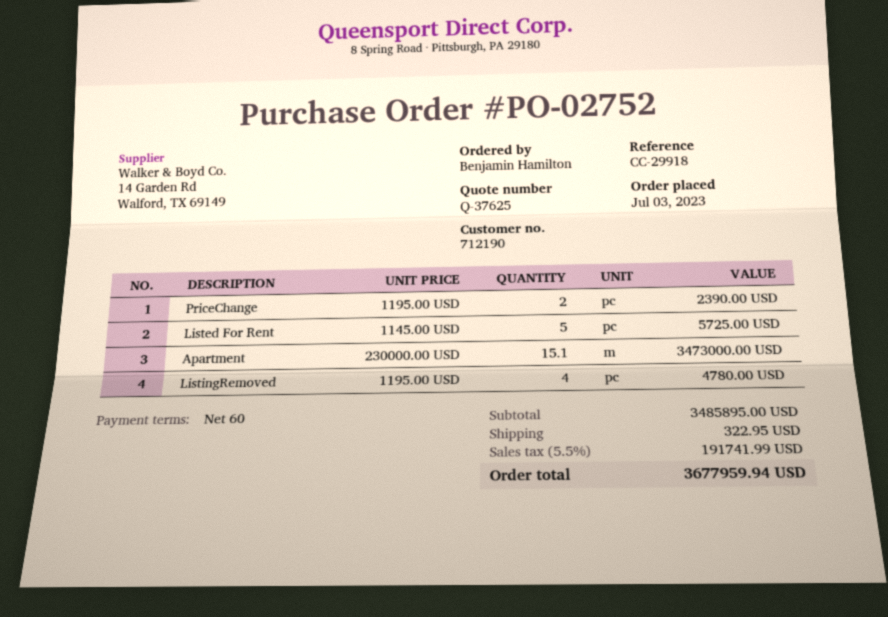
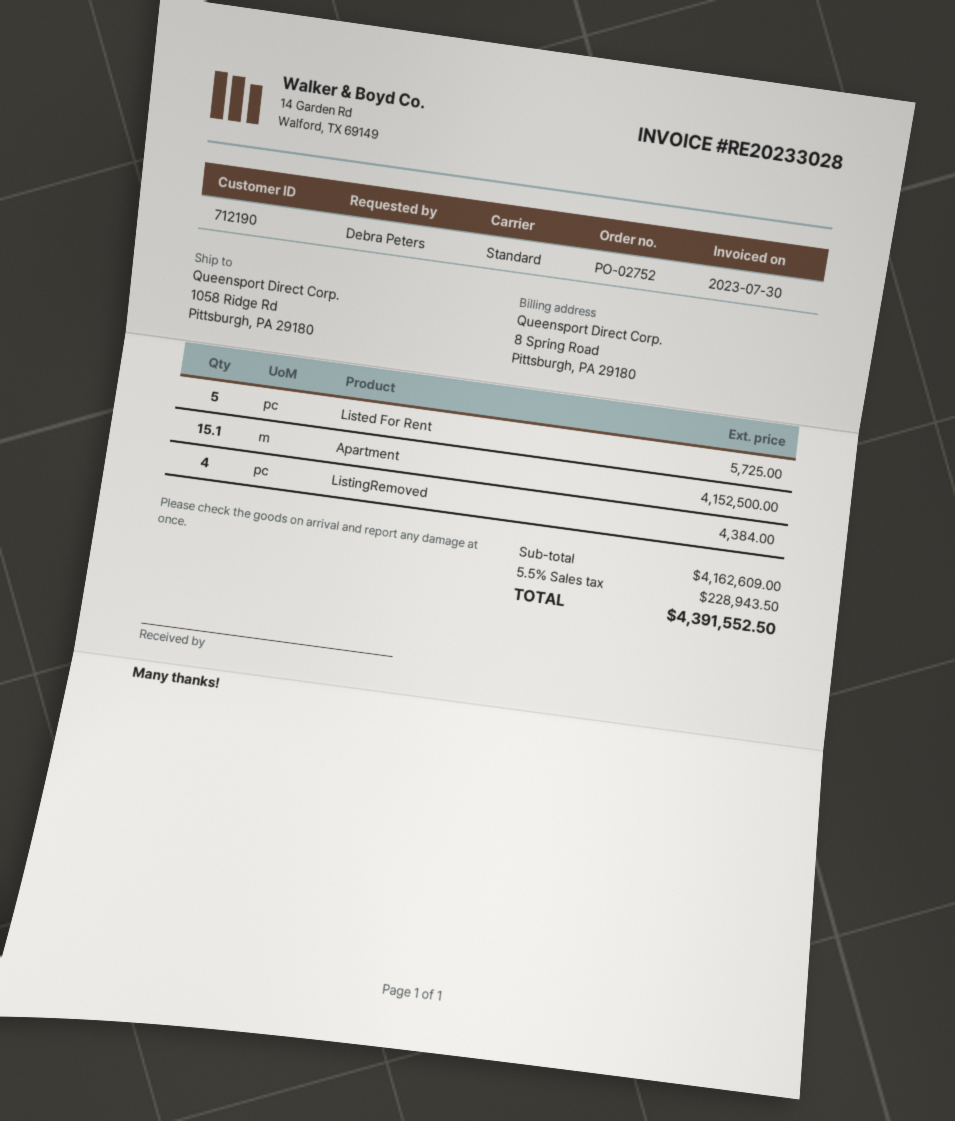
ordered by: Benjamin Hamilton -> Debra Peters
PriceChange: 2 for 2390.00 -> none
Apartment: 15.1 for 3473000.00 -> 15.1 for 4152500.00
ListingRemoved: 4 for 4780.00 -> 4 for 4384.00
subtotal: 3485895.00 -> 4162609.00
shipping: 322.95 -> none
tax: 5.5% = 191741.99 -> 5.5% = 228943.50
total: 3677959.94 -> 4391552.50

